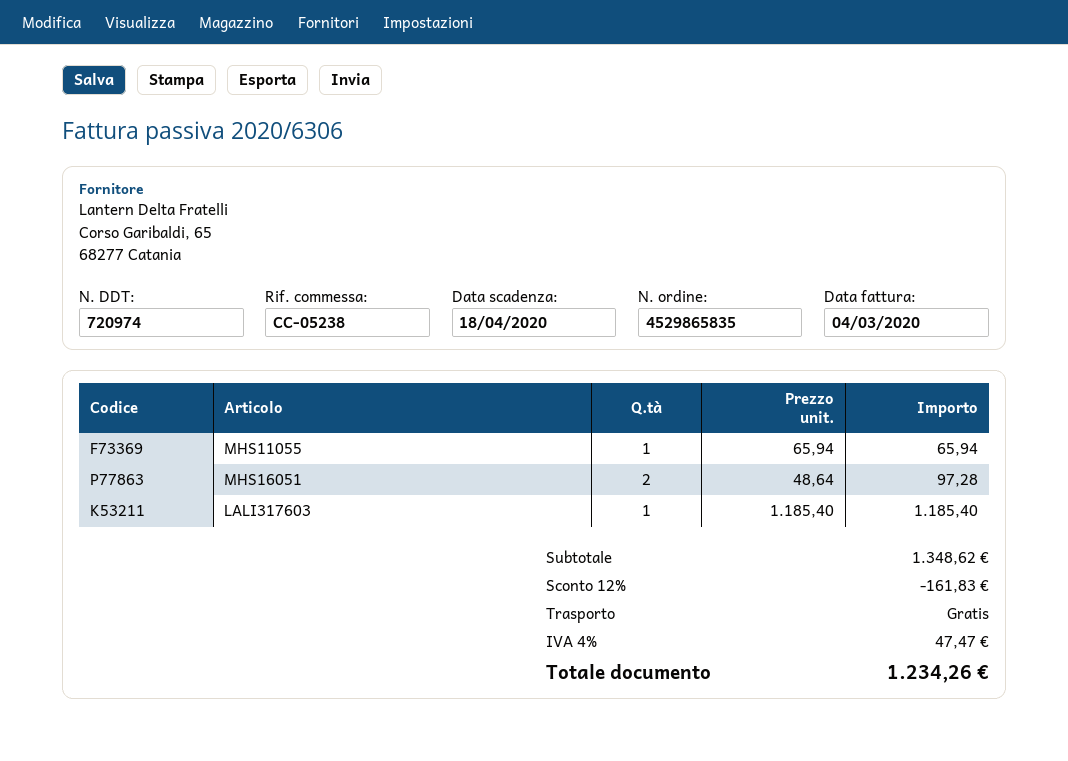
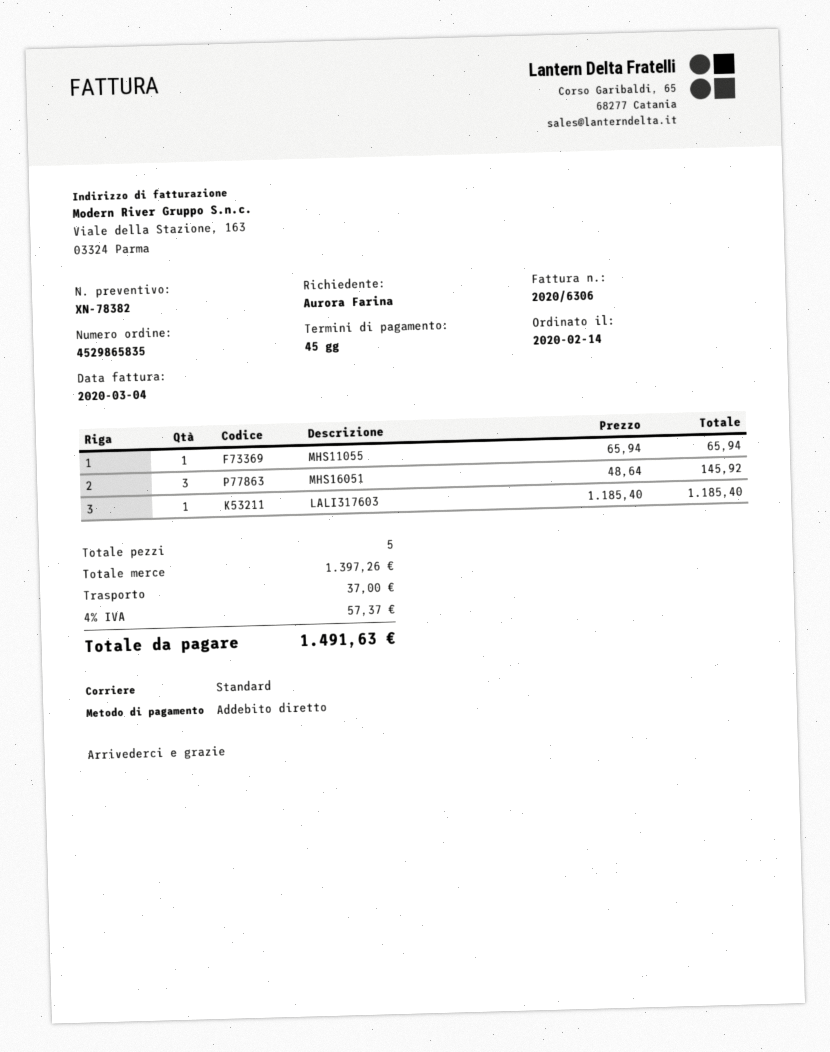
MHS16051: 2 x 48.64 = 97.28 -> 3 x 48.64 = 145.92
subtotal: 1348.62 -> 1397.26
discount: 12% = 161.83 -> none
shipping: 0.00 -> 37.00
tax: 4% = 47.47 -> 4% = 57.37
total: 1234.26 -> 1491.63

